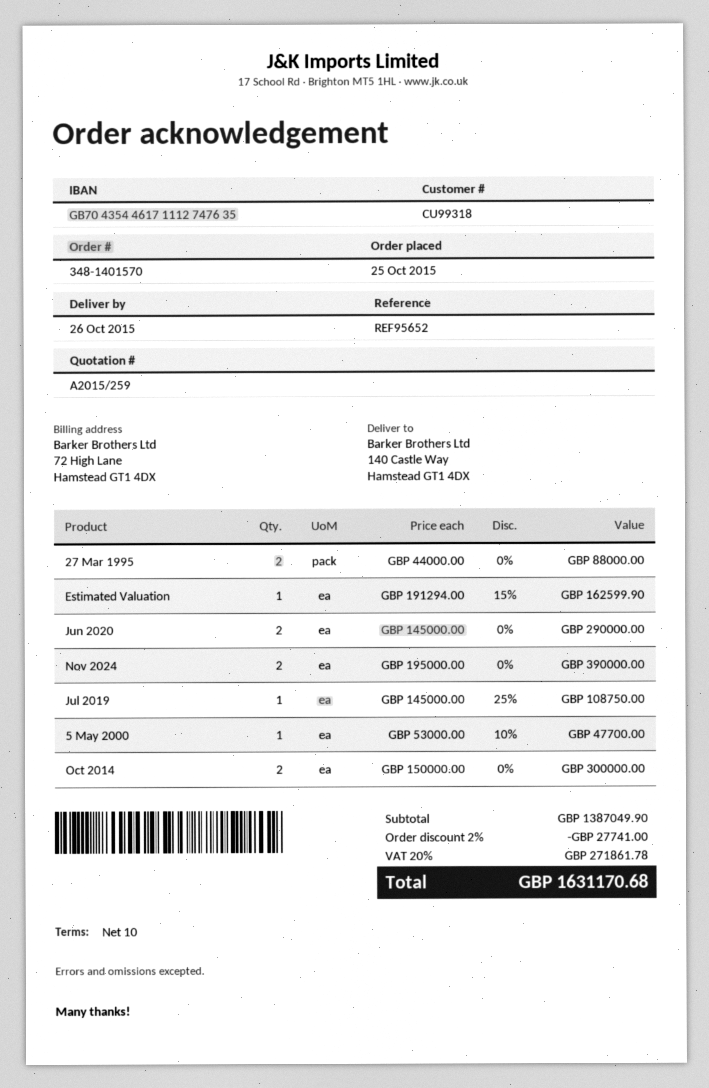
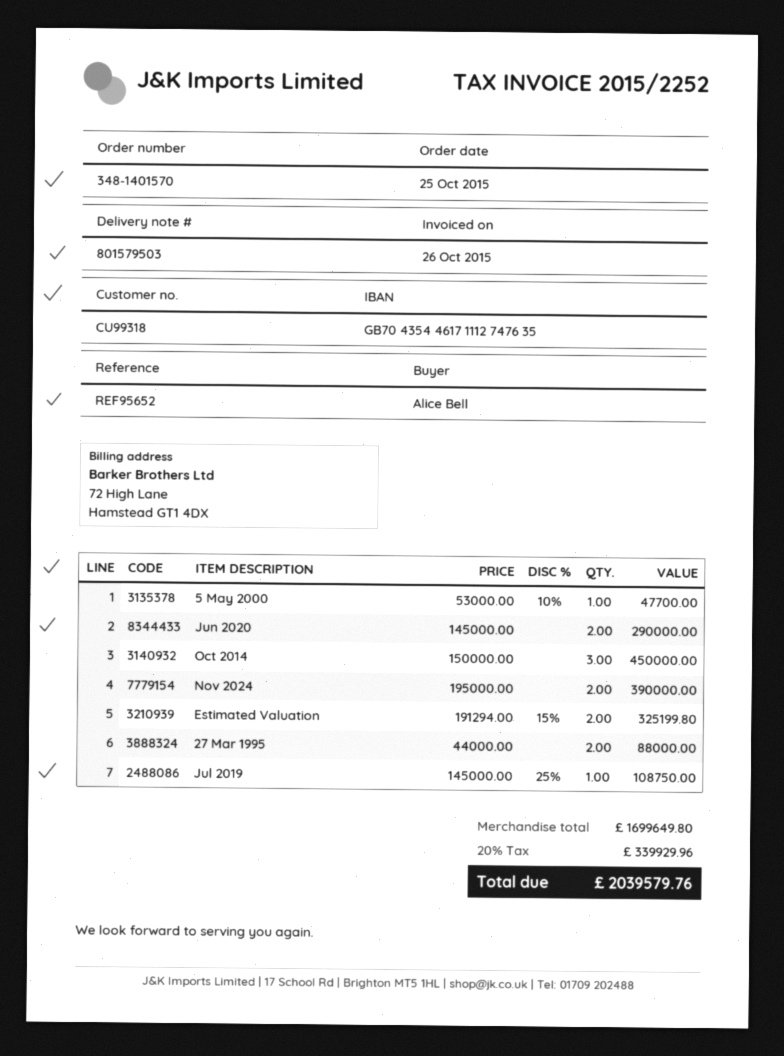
Estimated Valuation: 1 x 191294.00 - 15% = 162599.90 -> 2 x 191294.00 - 15% = 325199.80
Oct 2014: 2 x 150000.00 = 300000.00 -> 3 x 150000.00 = 450000.00
subtotal: 1387049.90 -> 1699649.80
discount: 2% = 27741.00 -> none
tax: 20% = 271861.78 -> 20% = 339929.96
total: 1631170.68 -> 2039579.76

